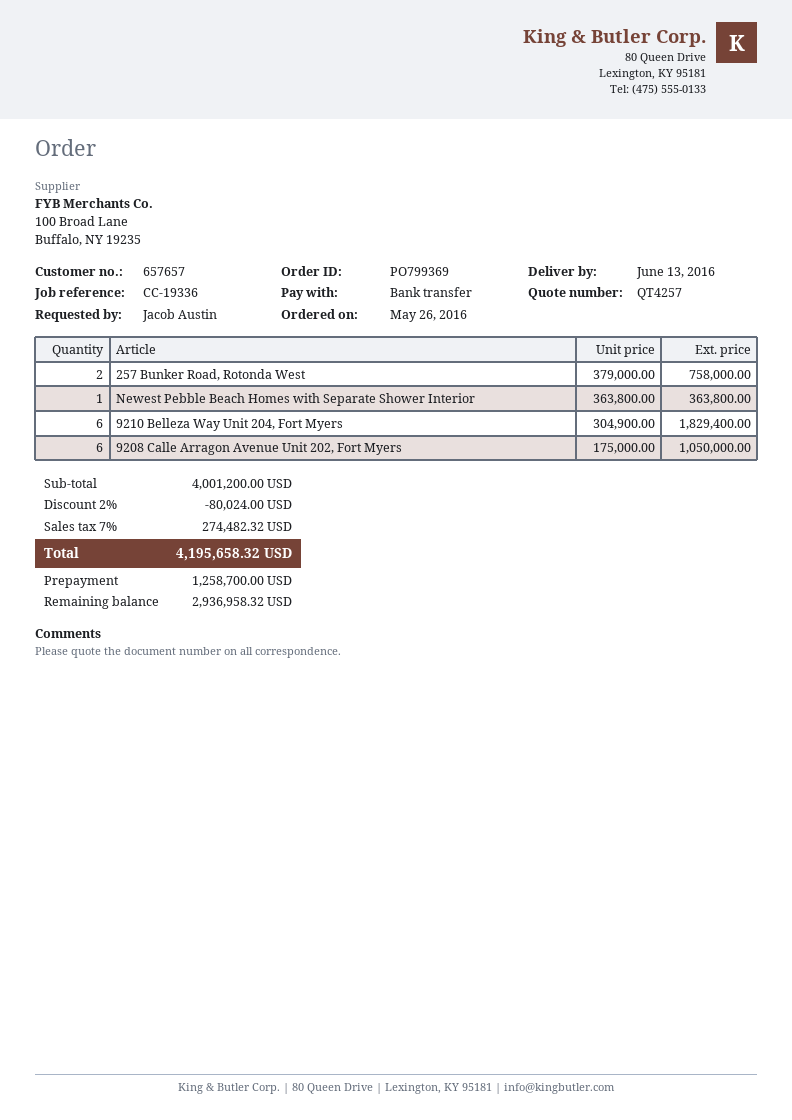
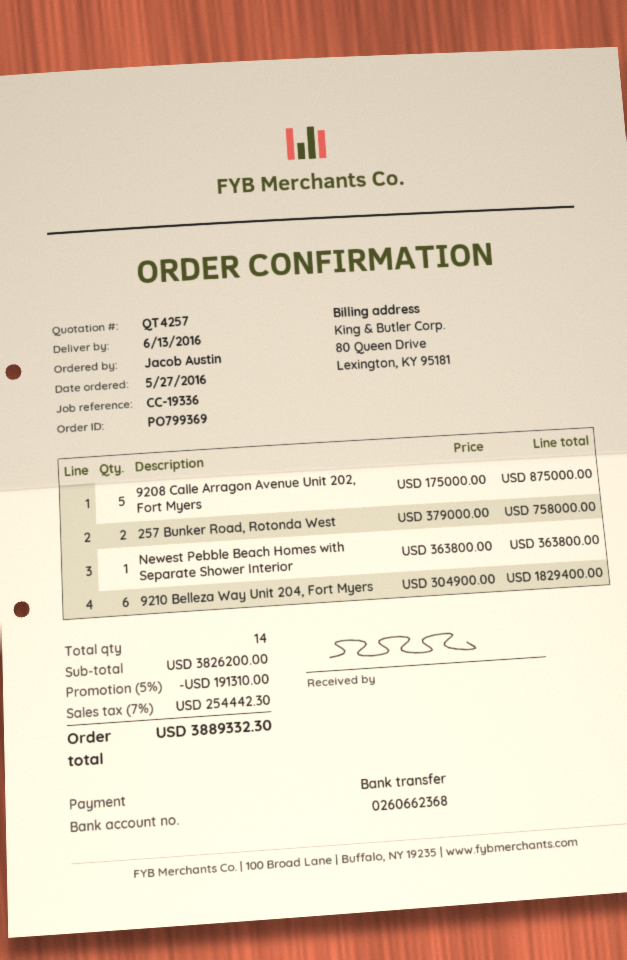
order date: 2016-05-26 -> 2016-05-27
9208 Calle Arragon Avenue Unit 202, Fort Myers: 6 x 175000.00 = 1050000.00 -> 5 x 175000.00 = 875000.00
subtotal: 4001200.00 -> 3826200.00
discount: 2% = 80024.00 -> 5% = 191310.00
tax: 7% = 274482.32 -> 7% = 254442.30
total: 4195658.32 -> 3889332.30

